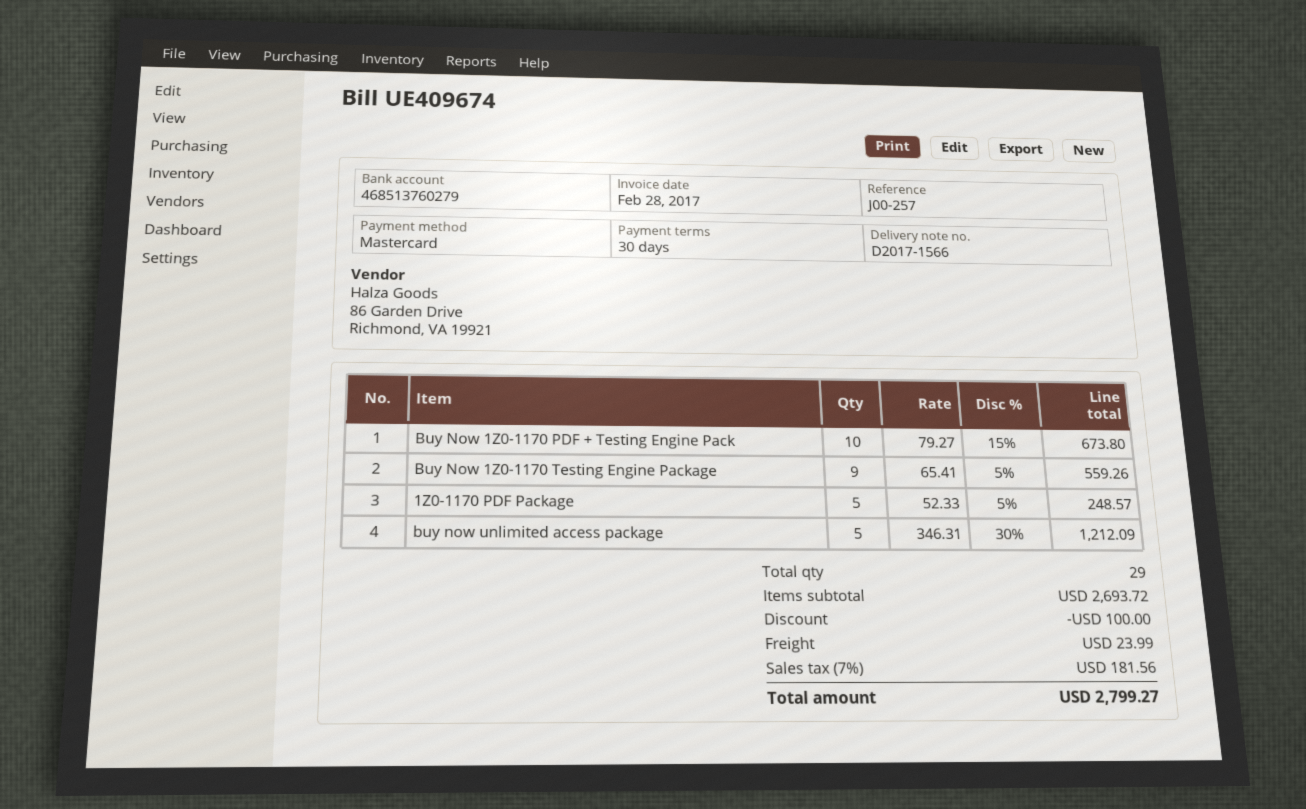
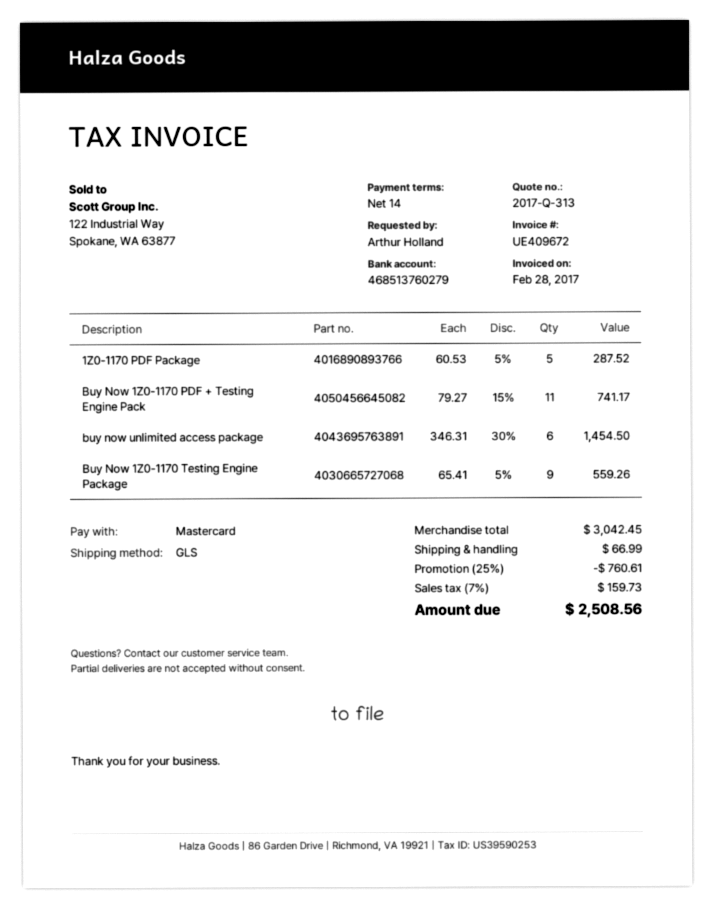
invoice number: UE409674 -> UE409672
payment terms: 30 days -> 14 days
Buy Now 1Z0-1170 PDF + Testing Engine Pack: 10 x 79.27 - 15% = 673.80 -> 11 x 79.27 - 15% = 741.17
1Z0-1170 PDF Package: 5 x 52.33 - 5% = 248.57 -> 5 x 60.53 - 5% = 287.52
buy now unlimited access package: 5 x 346.31 - 30% = 1212.09 -> 6 x 346.31 - 30% = 1454.50
subtotal: 2693.72 -> 3042.45
discount: 100.00 -> 760.61
shipping: 23.99 -> 66.99
tax: 7% = 181.56 -> 7% = 159.73
total: 2799.27 -> 2508.56

